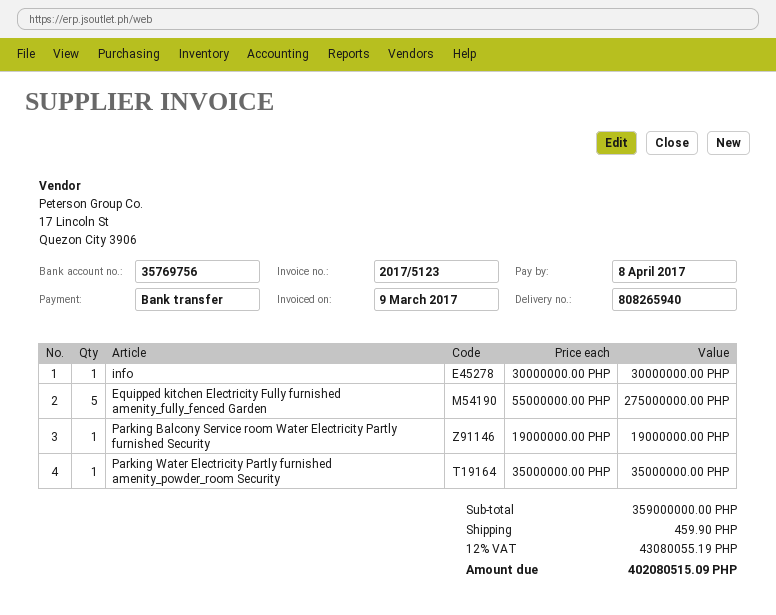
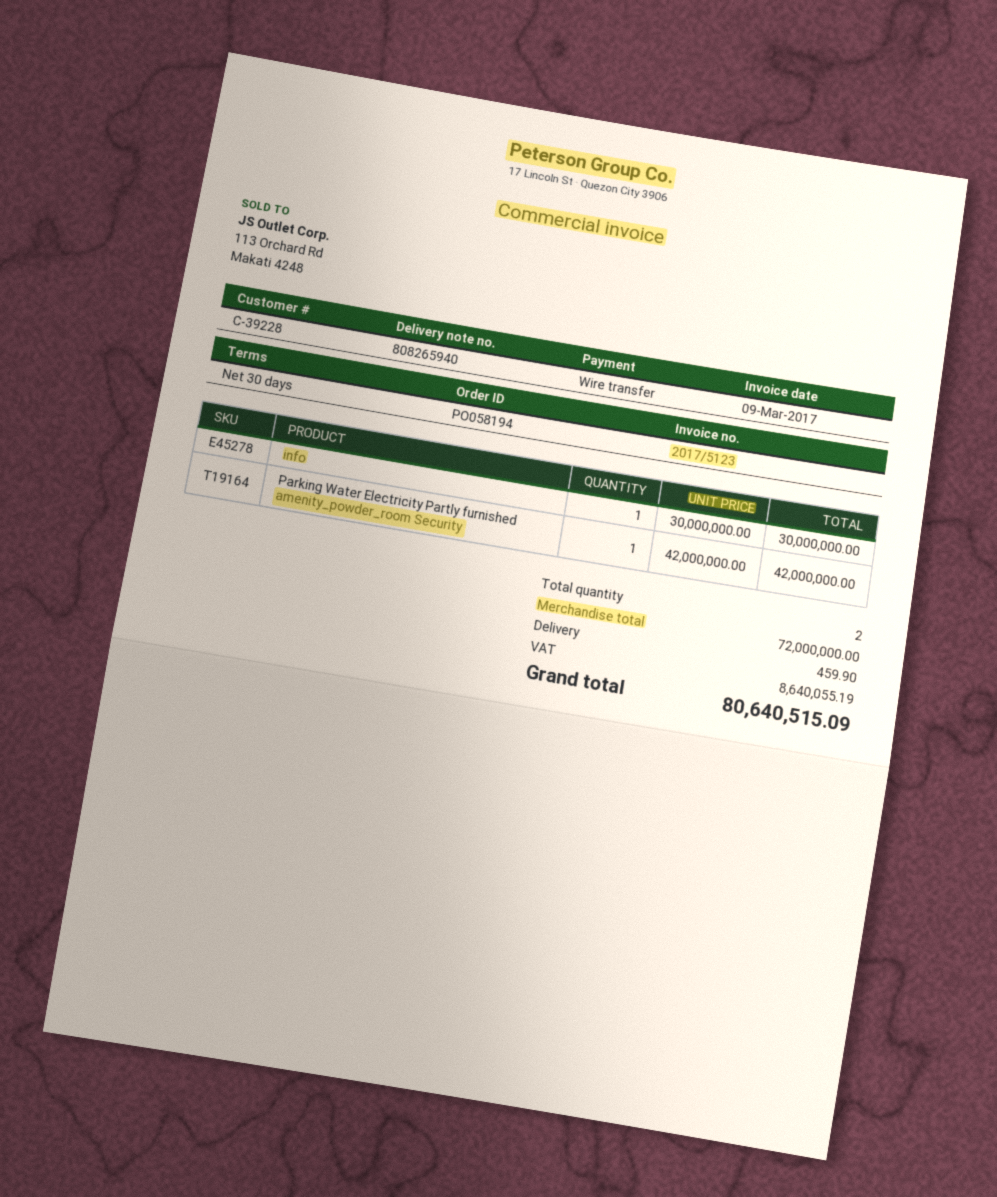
Equipped kitchen Electricity Fully furnished amenity_fully_fenced Garden: 5 x 55000000.00 = 275000000.00 -> none
Parking Balcony Service room Water Electricity Partly furnished Security: 1 x 19000000.00 = 19000000.00 -> none
Parking Water Electricity Partly furnished amenity_powder_room Security: 1 x 35000000.00 = 35000000.00 -> 1 x 42000000.00 = 42000000.00
subtotal: 359000000.00 -> 72000000.00
tax: 43080055.19 -> 8640055.19
total: 402080515.09 -> 80640515.09

